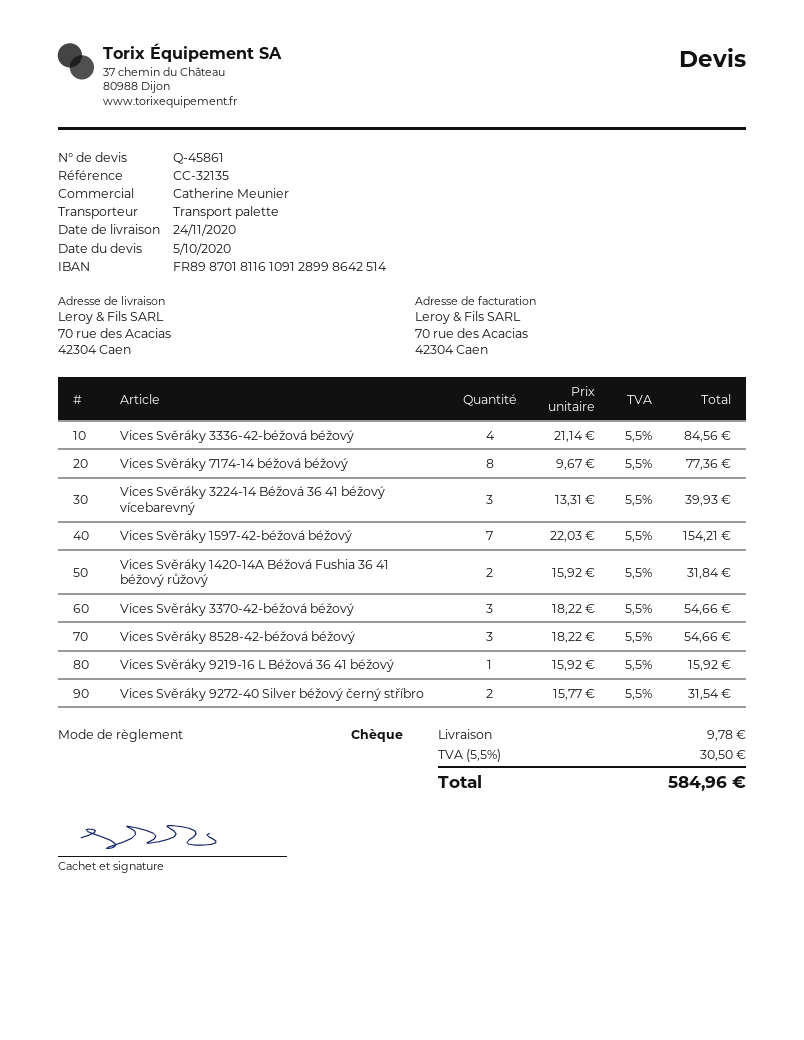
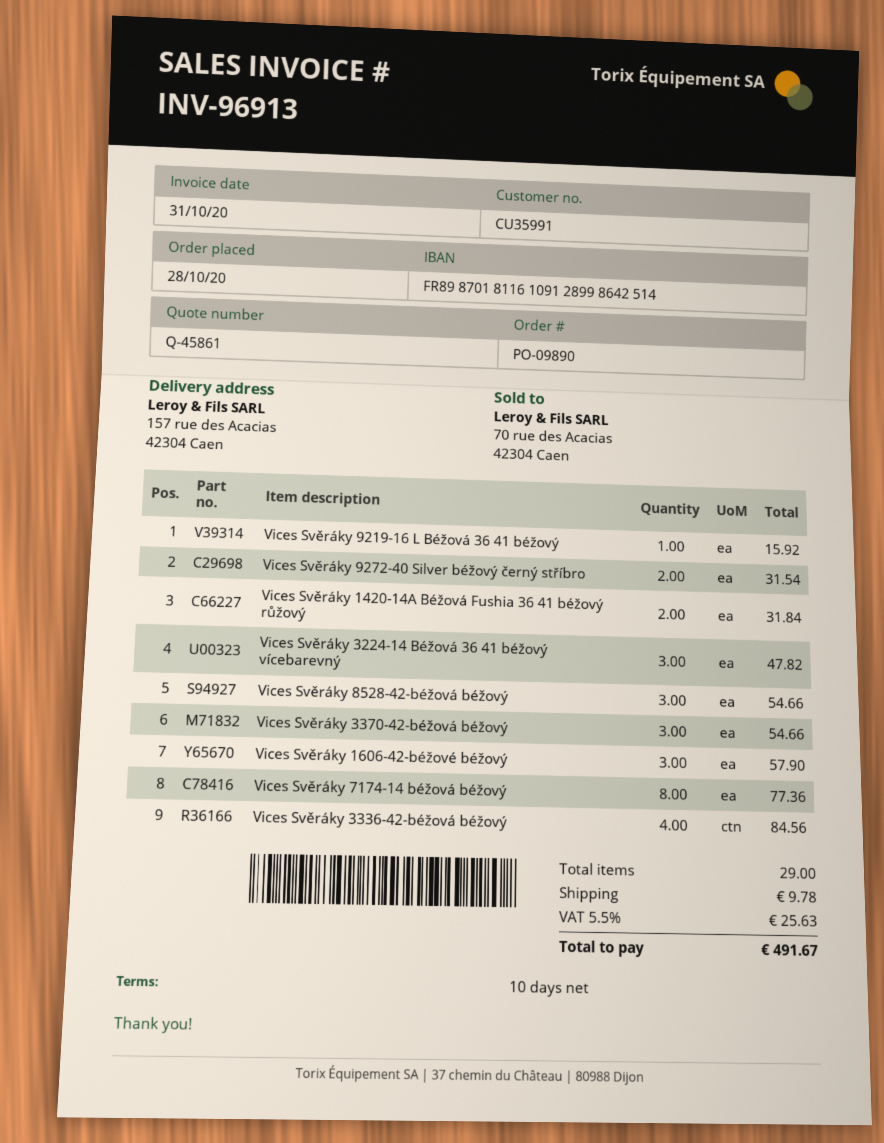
ship to: 70 rue des Acacias, 42304 Caen -> 157 rue des Acacias, 42304 Caen
Vices Svěráky 3224-14 Béžová 36 41 béžový vícebarevný: 3 for 39.93 -> 3 for 47.82
Vices Svěráky 1597-42-béžová béžový: 7 for 154.21 -> none
Vices Svěráky 1606-42-béžové béžový: none -> 3 for 57.90
tax: 5.5% = 30.50 -> 5.5% = 25.63
total: 584.96 -> 491.67

